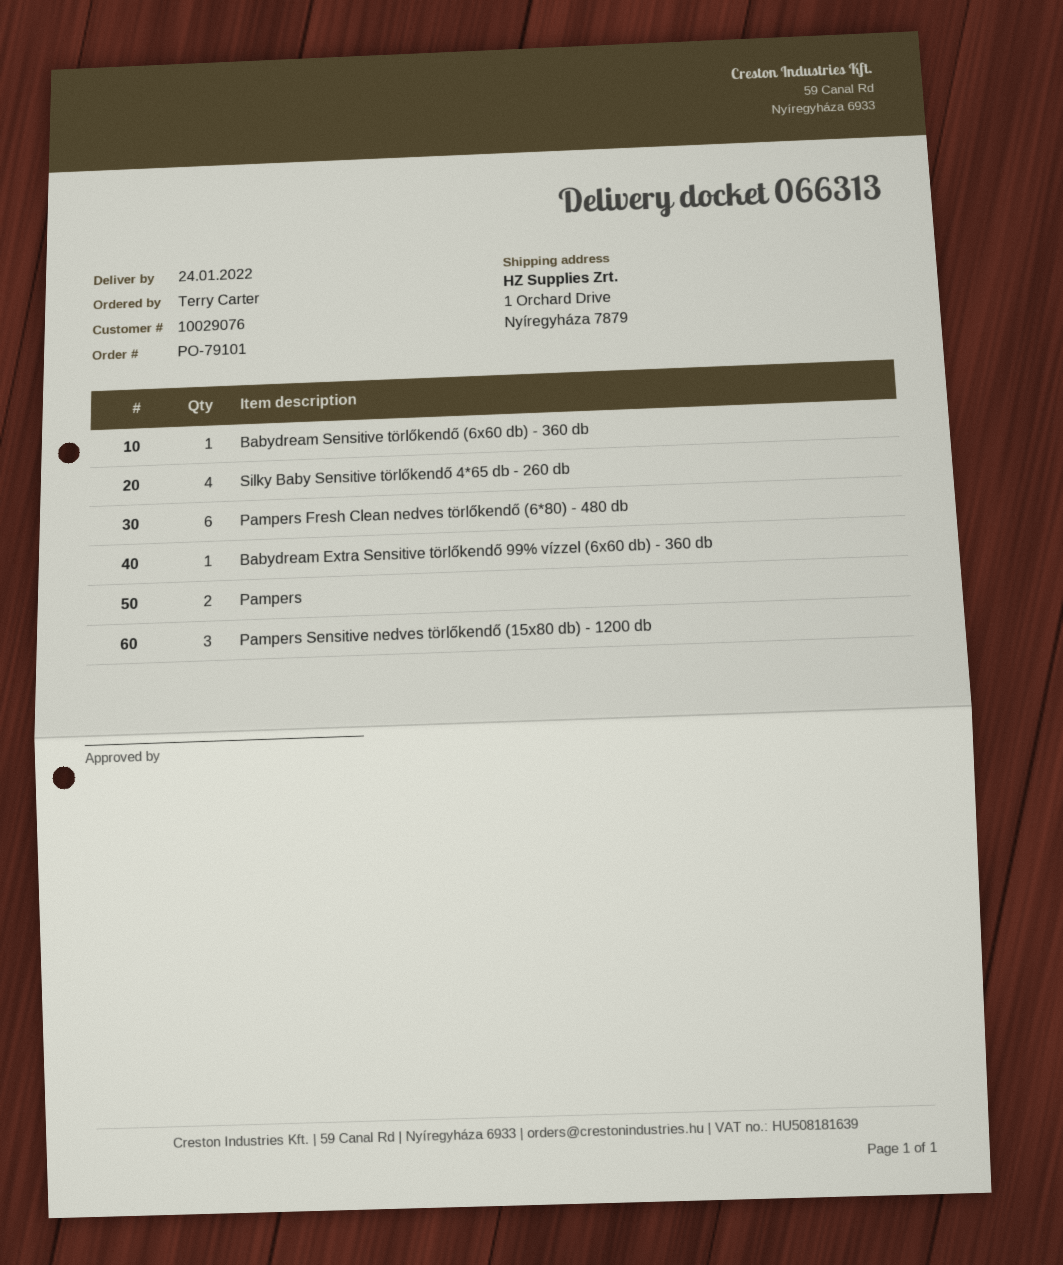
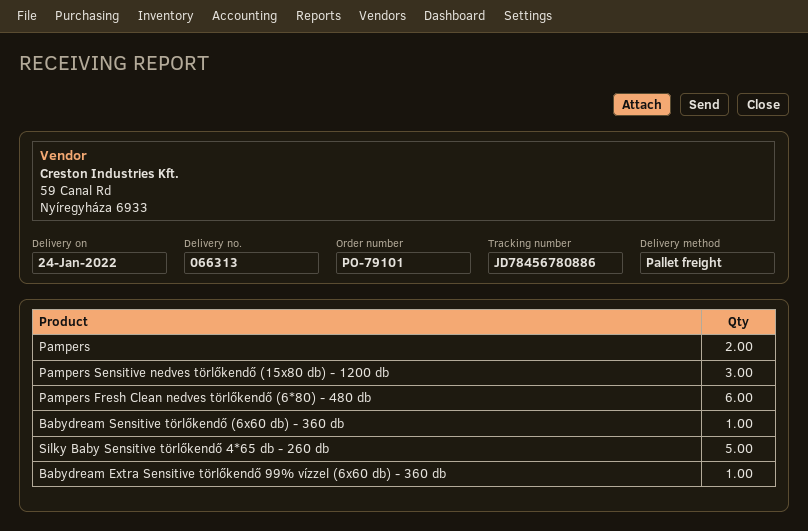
Silky Baby Sensitive törlőkendő 4*65 db - 260 db: 4 -> 5

